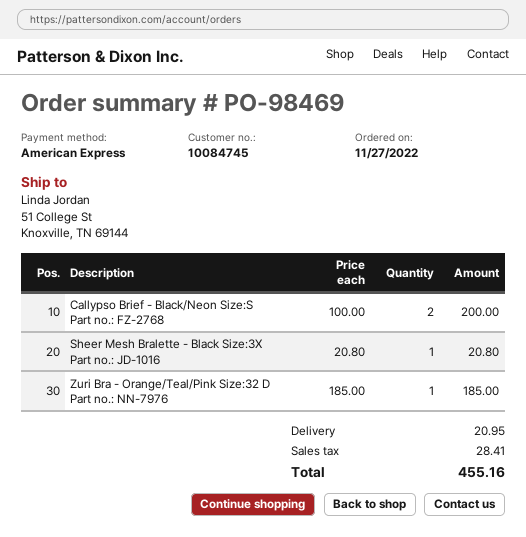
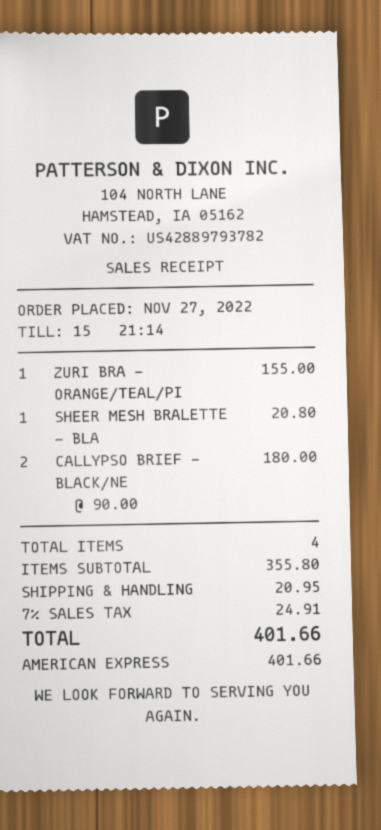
Callypso Brief - Black/Neon Size:S: 2 x 100.00 = 200.00 -> 2 x 90.00 = 180.00
Zuri Bra - Orange/Teal/Pink Size:32 D: 1 x 185.00 = 185.00 -> 1 x 155.00 = 155.00
tax: 28.41 -> 24.91
total: 455.16 -> 401.66

